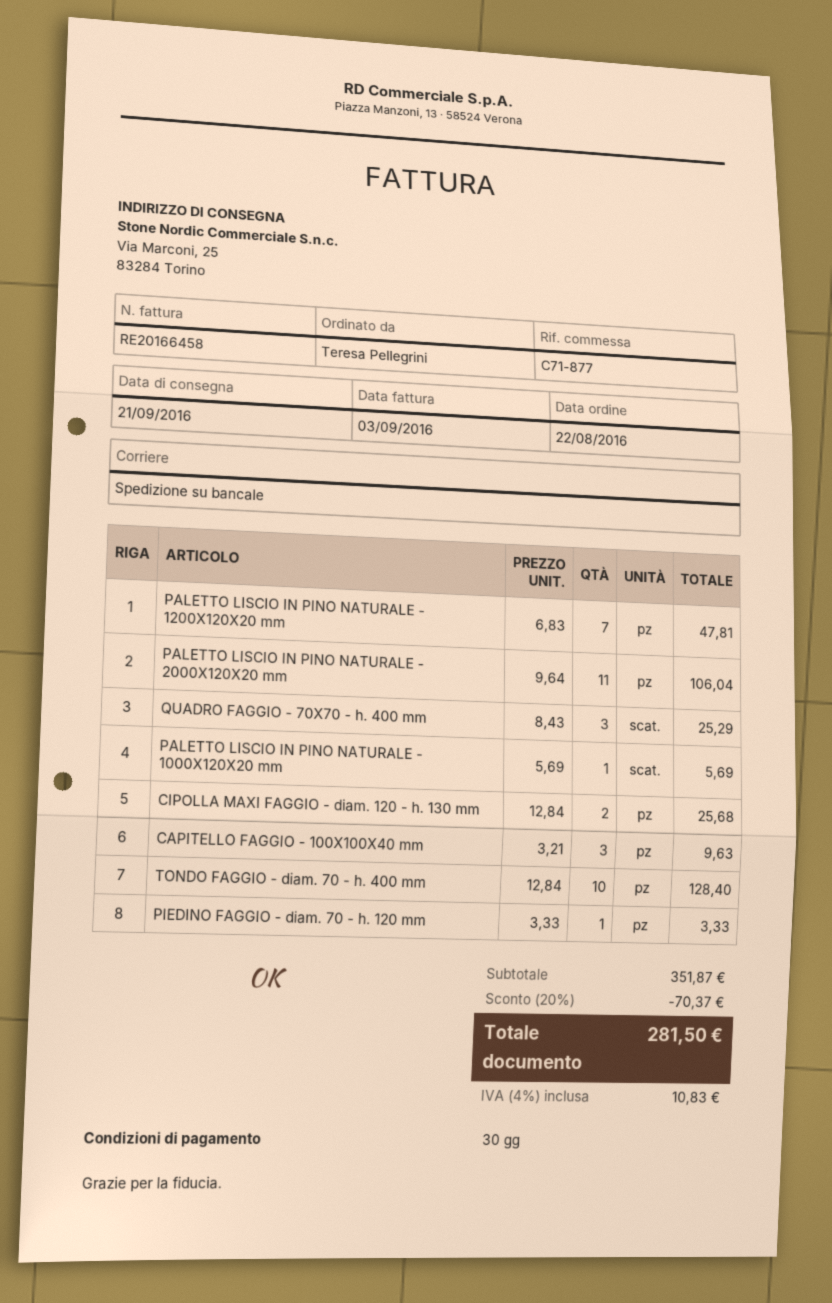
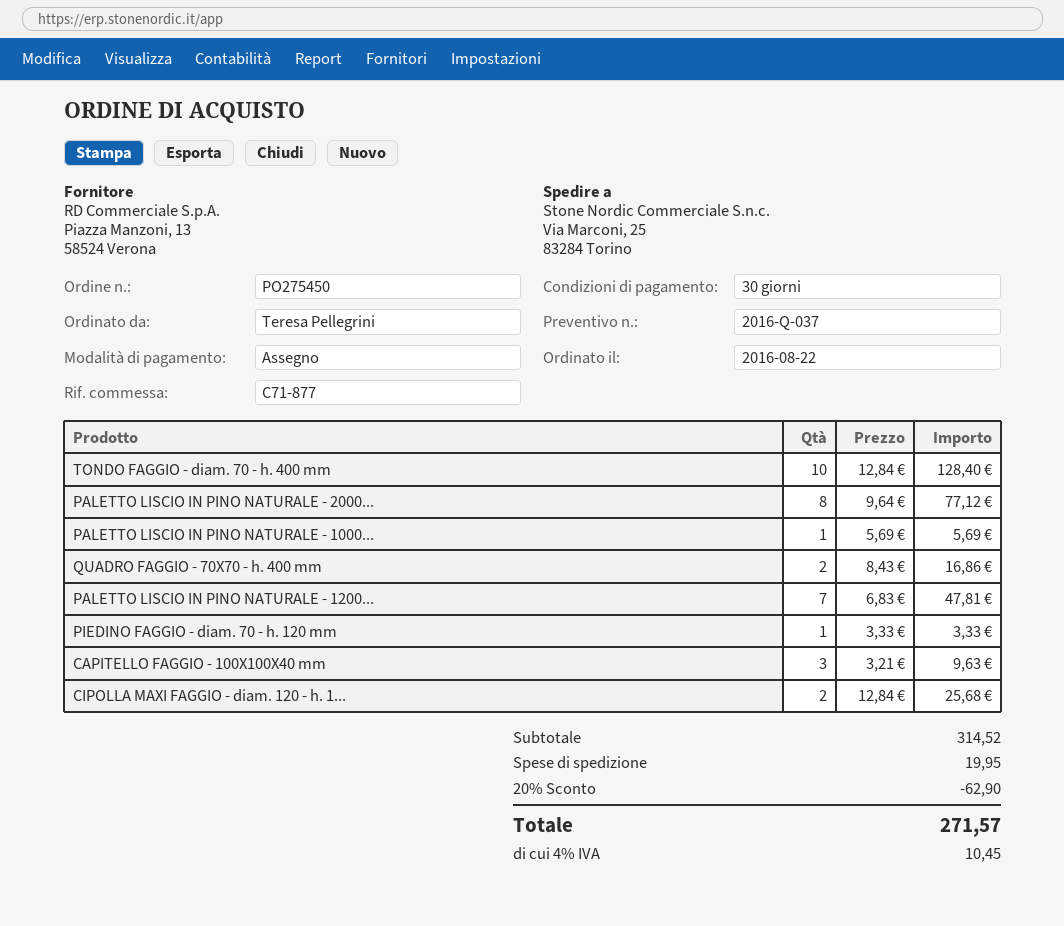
PALETTO LISCIO IN PINO NATURALE - 2000X120X20 mm: 11 x 9.64 = 106.04 -> 8 x 9.64 = 77.12
QUADRO FAGGIO - 70X70 - h. 400 mm: 3 x 8.43 = 25.29 -> 2 x 8.43 = 16.86
subtotal: 351.87 -> 314.52
discount: 20% = 70.37 -> 20% = 62.90
shipping: none -> 19.95
tax: 4% = 10.83 -> 4% = 10.45
total: 281.50 -> 271.57

